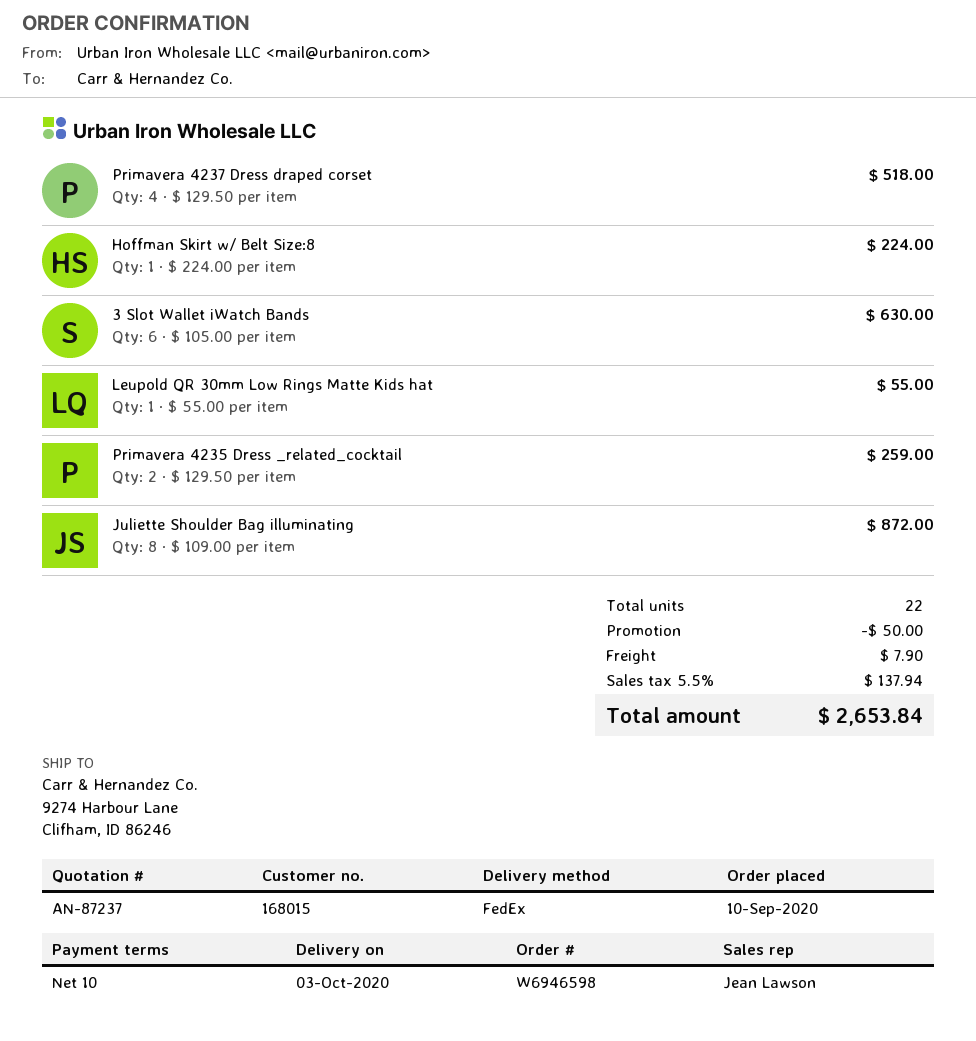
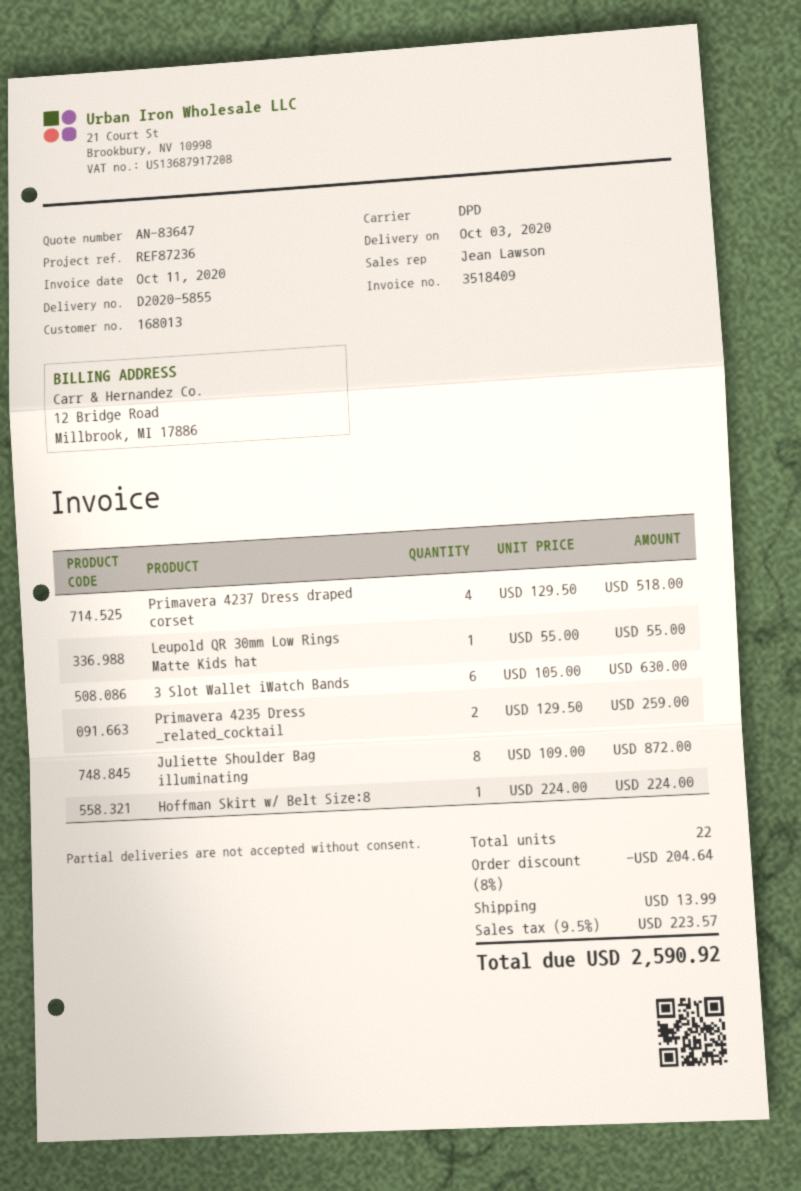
quote number: AN-87237 -> AN-83647
customer number: 168015 -> 168013
shipping method: FedEx -> DPD
discount: 50.00 -> 204.64
shipping: 7.90 -> 13.99
tax: 5.5% = 137.94 -> 9.5% = 223.57
total: 2653.84 -> 2590.92

